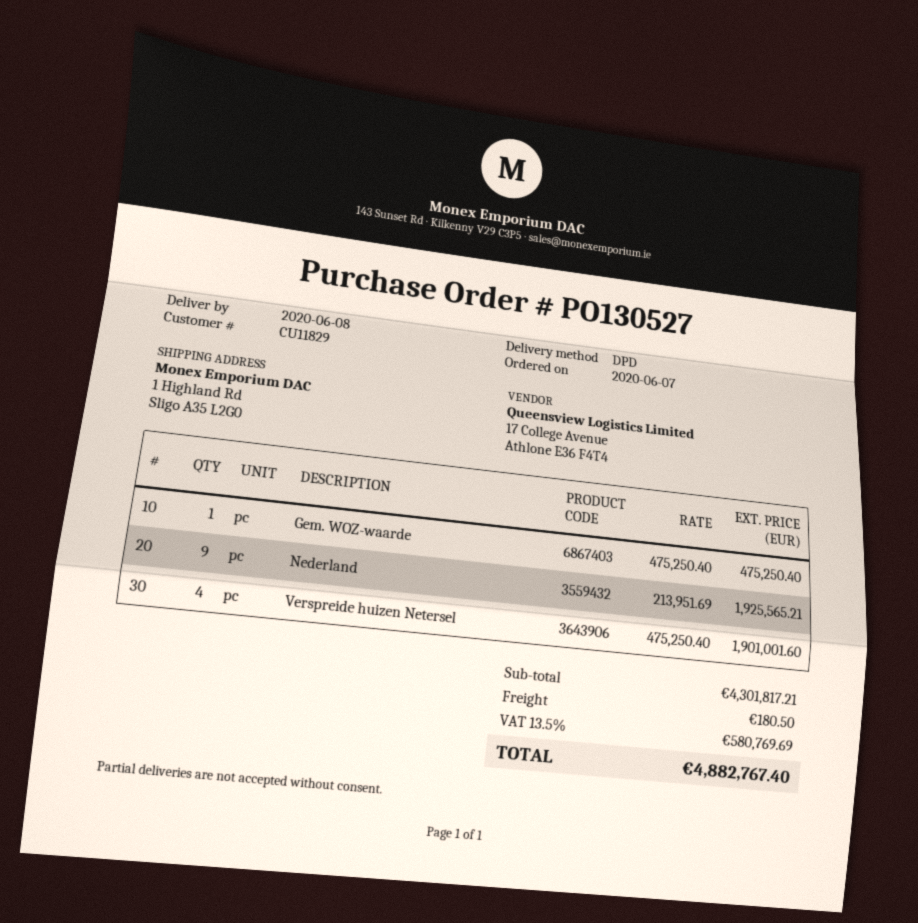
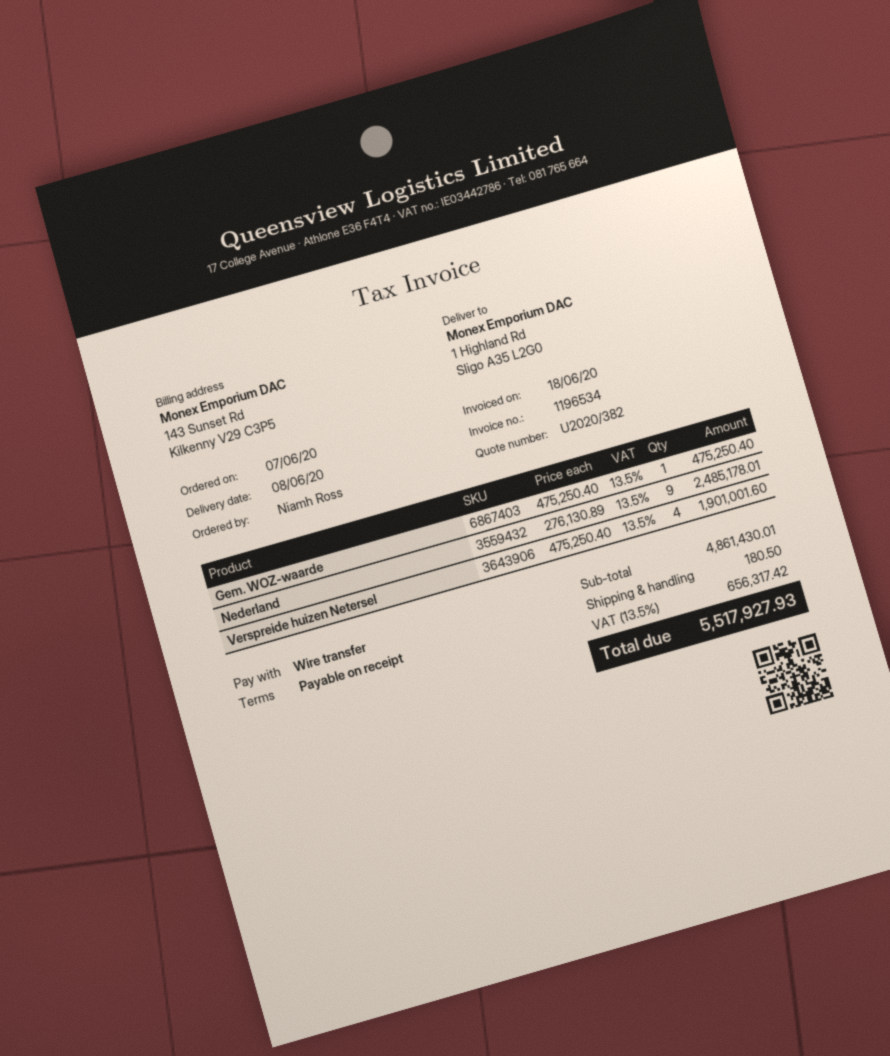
Nederland: 9 x 213951.69 = 1925565.21 -> 9 x 276130.89 = 2485178.01
subtotal: 4301817.21 -> 4861430.01
tax: 13.5% = 580769.69 -> 13.5% = 656317.42
total: 4882767.40 -> 5517927.93

